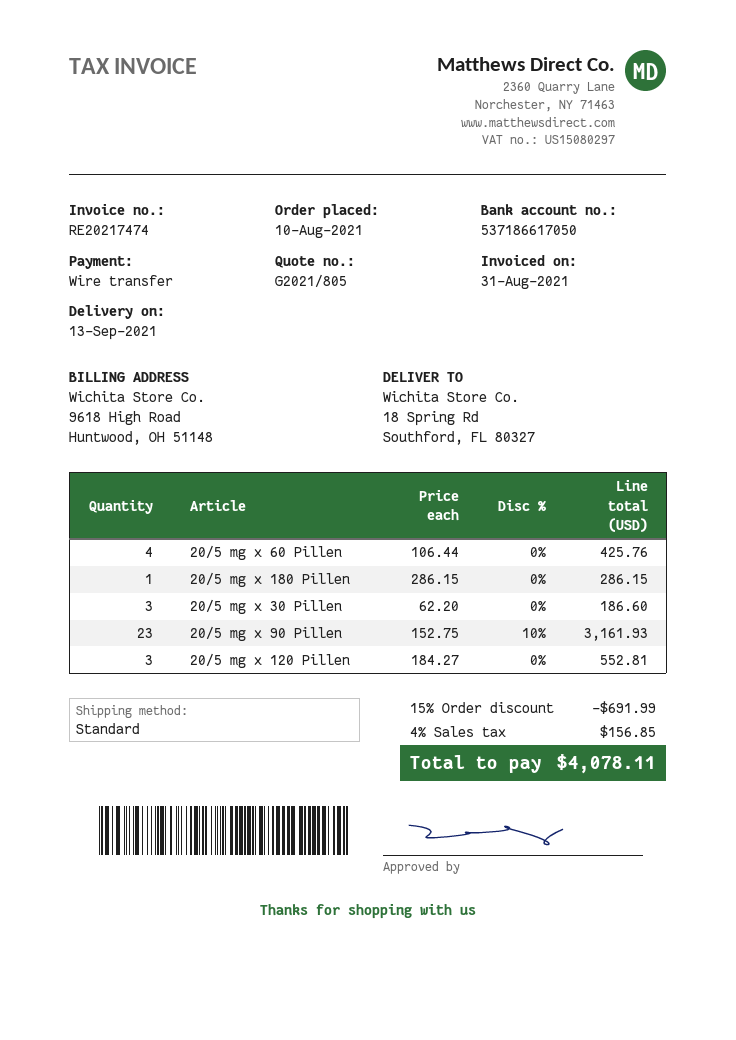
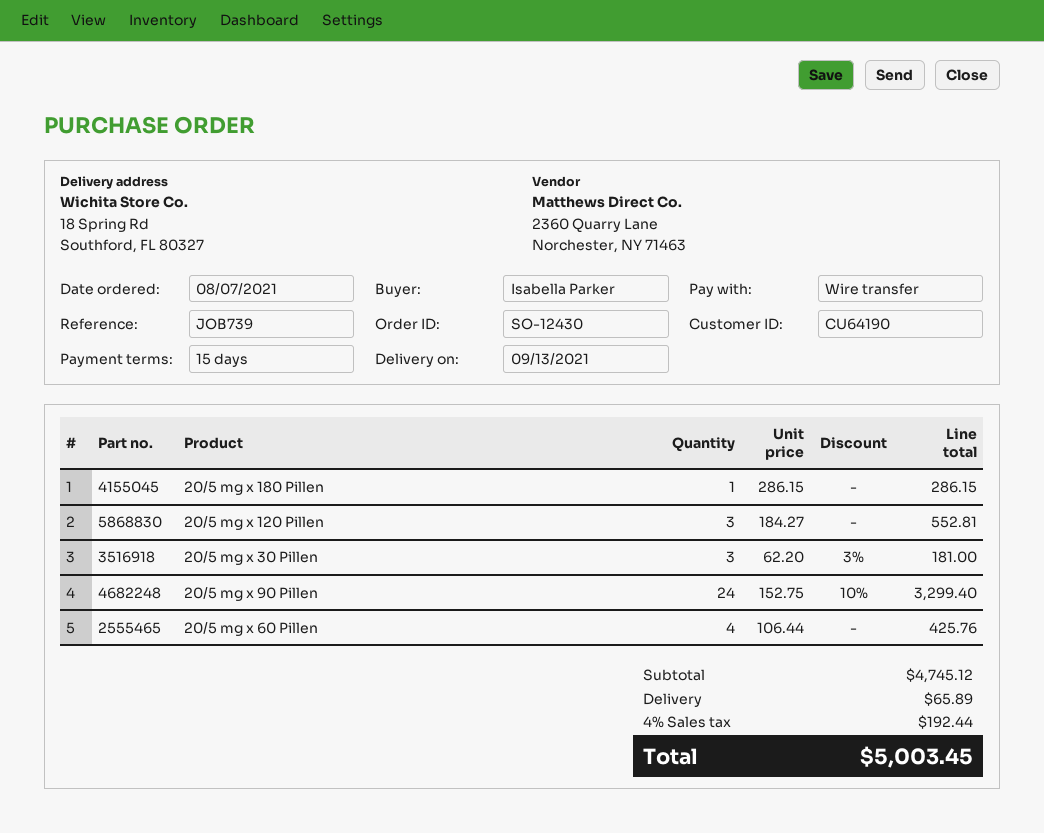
order date: 2021-08-10 -> 2021-08-07
20/5 mg x 30 Pillen: 3 x 62.20 = 186.60 -> 3 x 62.20 - 3% = 181.00
20/5 mg x 90 Pillen: 23 x 152.75 - 10% = 3161.93 -> 24 x 152.75 - 10% = 3299.40
discount: 15% = 691.99 -> none
shipping: none -> 65.89
tax: 4% = 156.85 -> 4% = 192.44
total: 4078.11 -> 5003.45

